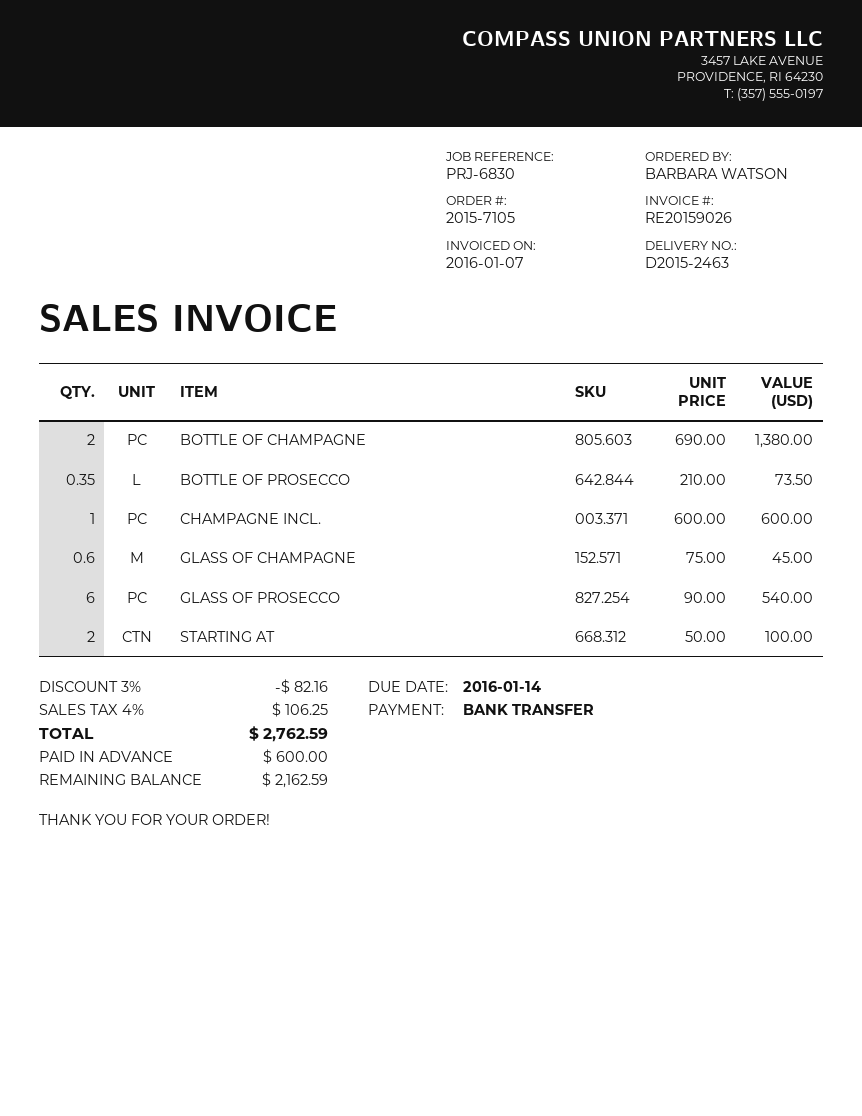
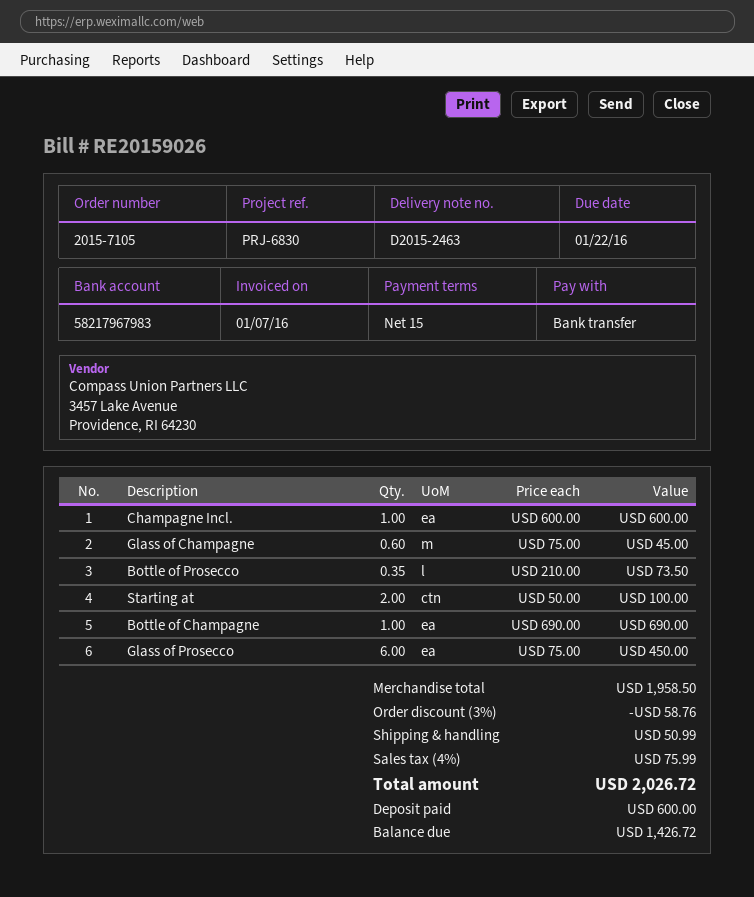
due date: 2016-01-14 -> 2016-01-22
BOTTLE OF CHAMPAGNE: 2 x 690.00 = 1380.00 -> 1 x 690.00 = 690.00
GLASS OF PROSECCO: 6 x 90.00 = 540.00 -> 6 x 75.00 = 450.00
discount: 3% = 82.16 -> 3% = 58.76
shipping: none -> 50.99
tax: 4% = 106.25 -> 4% = 75.99
total: 2762.59 -> 2026.72
balance: 2162.59 -> 1426.72

